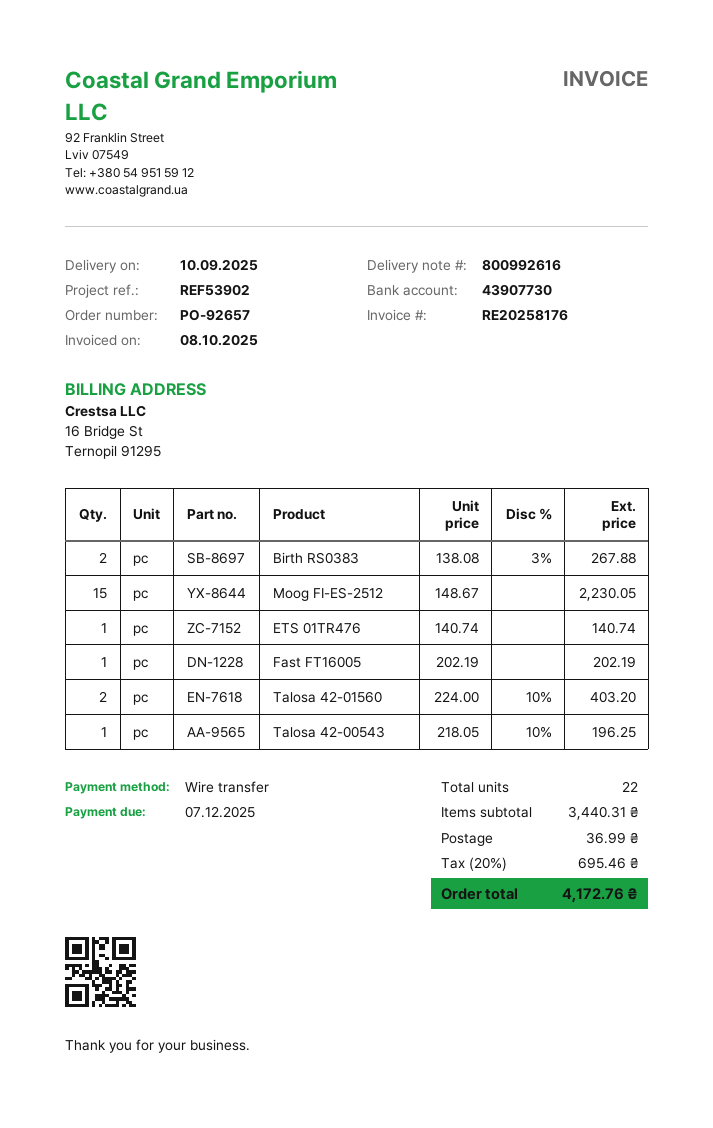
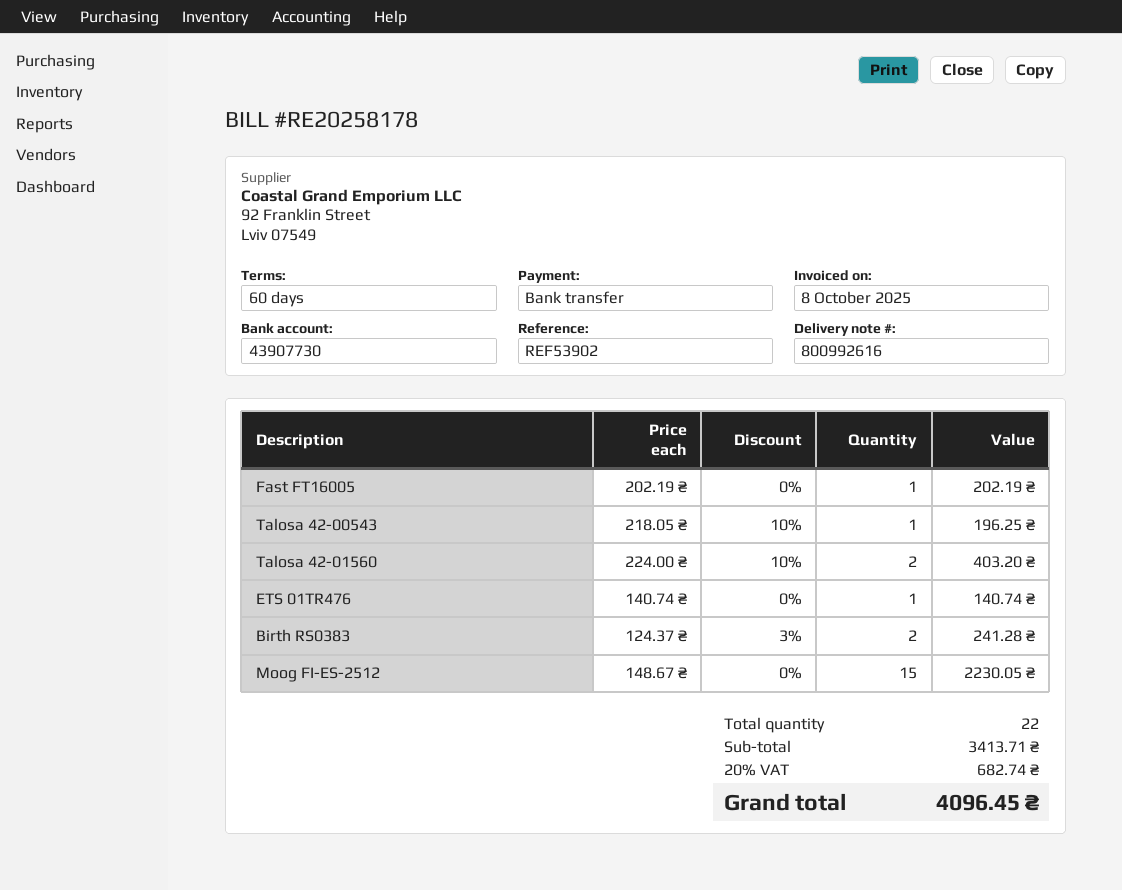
invoice number: RE20258176 -> RE20258178
Birth RS0383: 2 x 138.08 - 3% = 267.88 -> 2 x 124.37 - 3% = 241.28
subtotal: 3440.31 -> 3413.71
shipping: 36.99 -> none
tax: 20% = 695.46 -> 20% = 682.74
total: 4172.76 -> 4096.45

